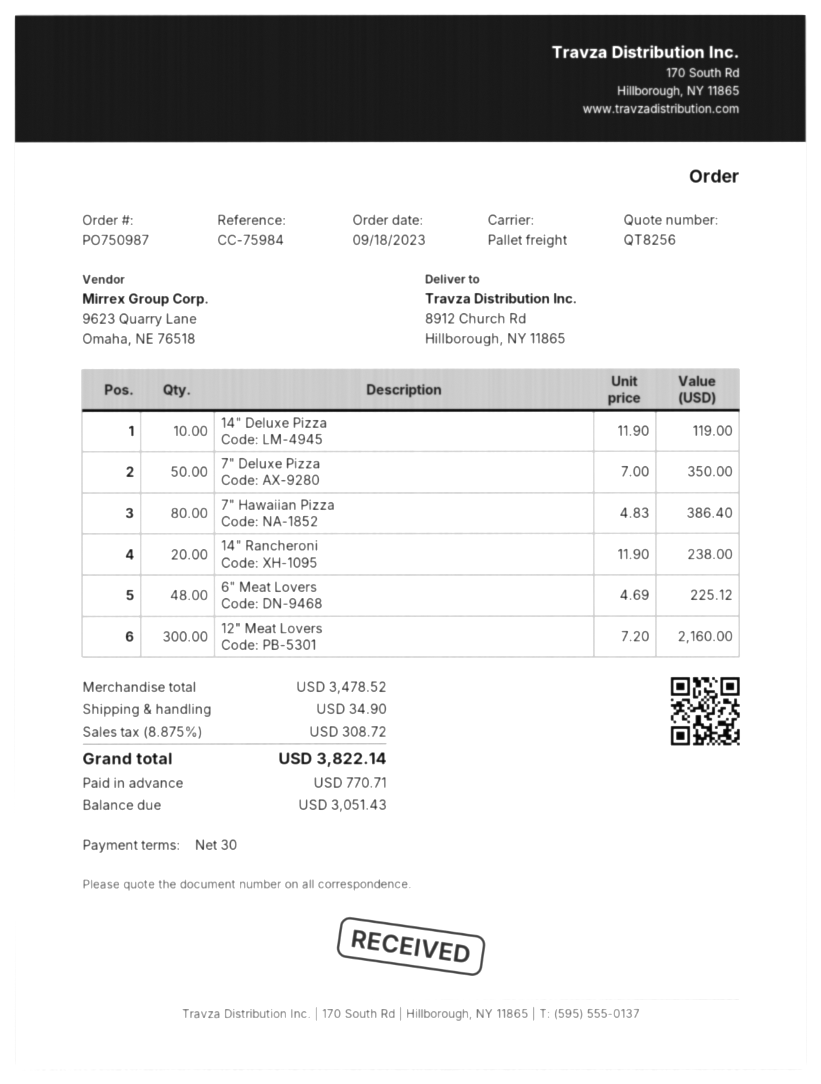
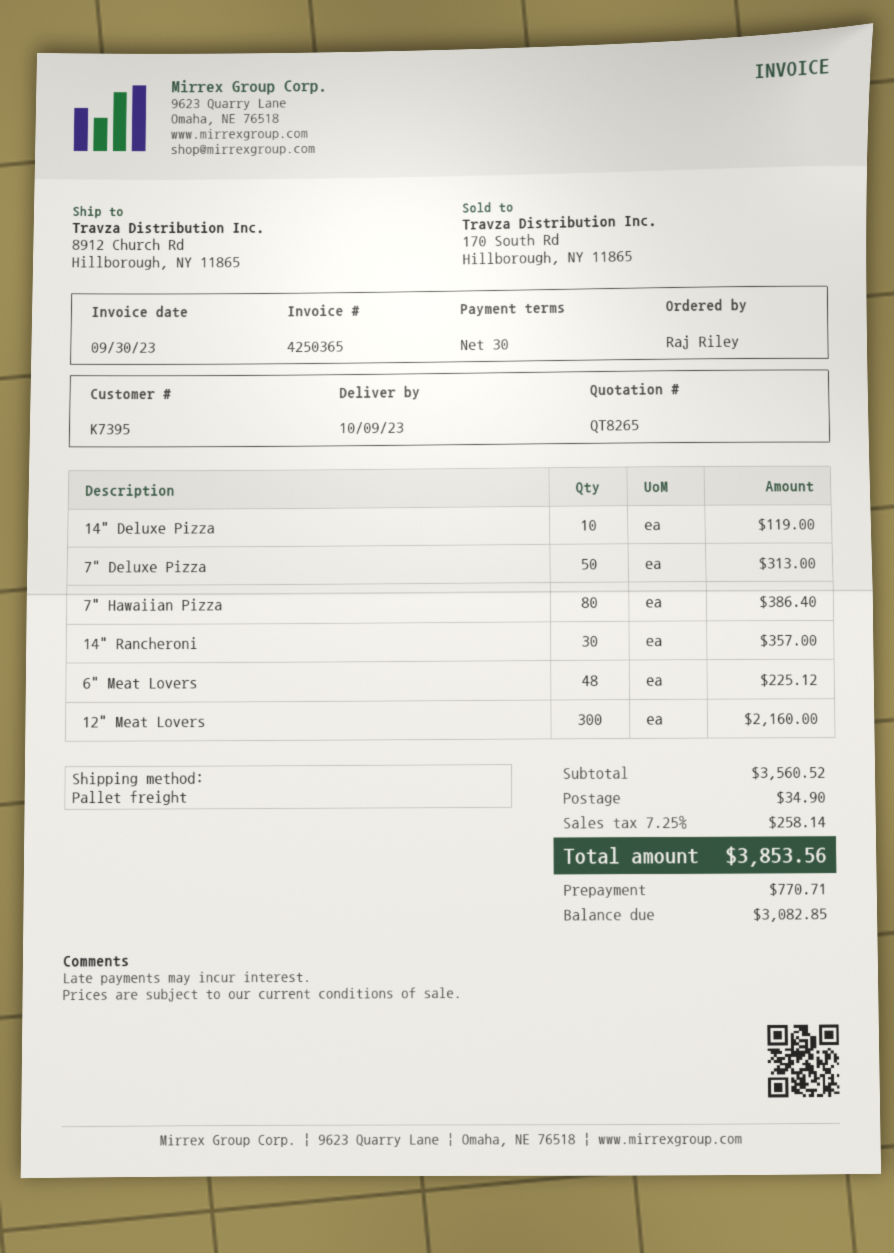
quote number: QT8256 -> QT8265
7" Deluxe Pizza: 50 for 350.00 -> 50 for 313.00
14" Rancheroni: 20 for 238.00 -> 30 for 357.00
subtotal: 3478.52 -> 3560.52
tax: 8.875% = 308.72 -> 7.25% = 258.14
total: 3822.14 -> 3853.56
balance: 3051.43 -> 3082.85

